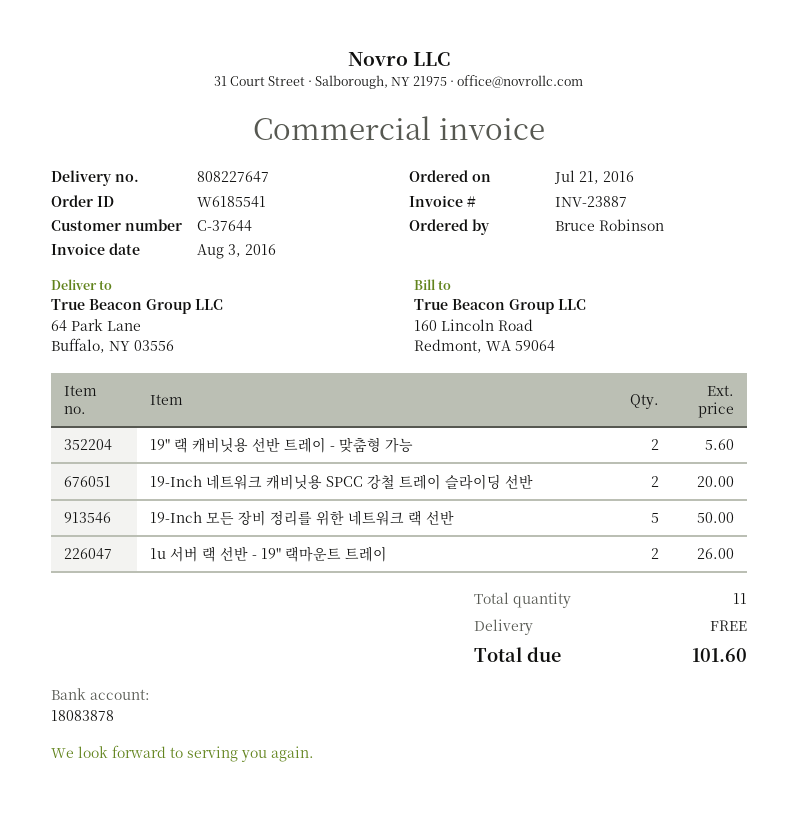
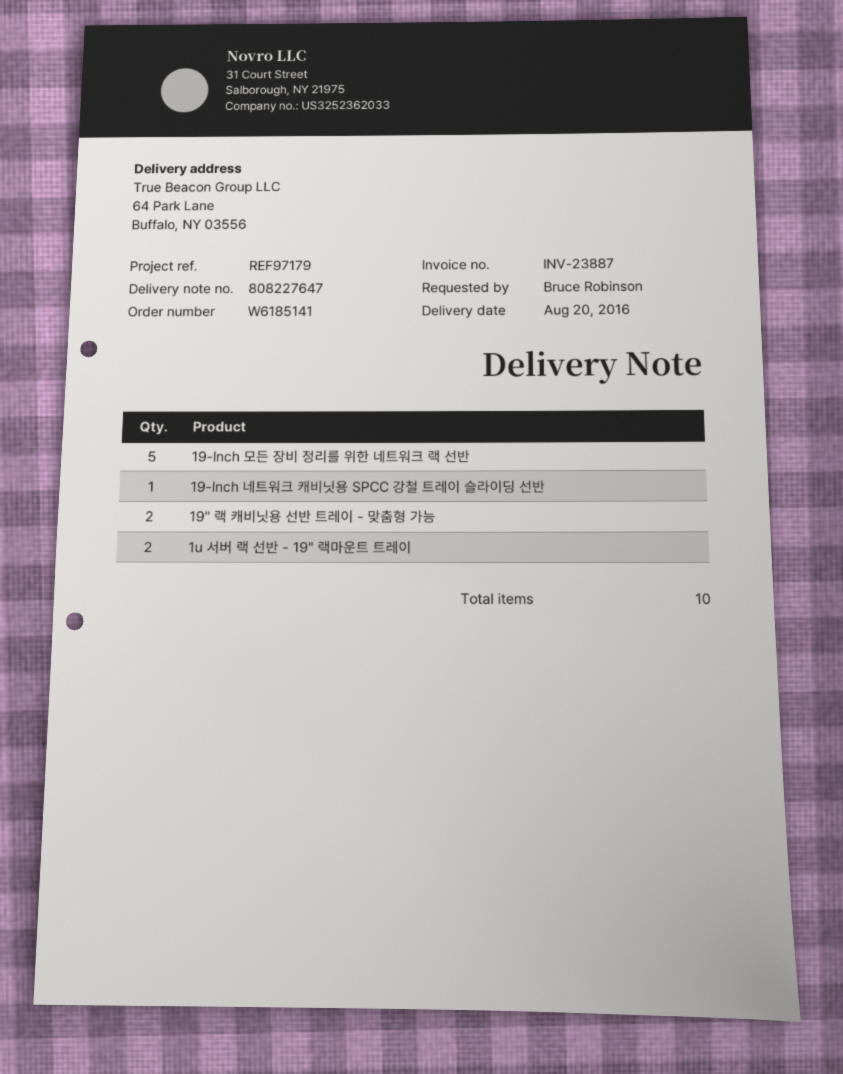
order number: W6185541 -> W6185141
19-Inch 네트워크 캐비닛용 SPCC 강철 트레이 슬라이딩 선반: 2 -> 1
total quantity: 11 -> 10

